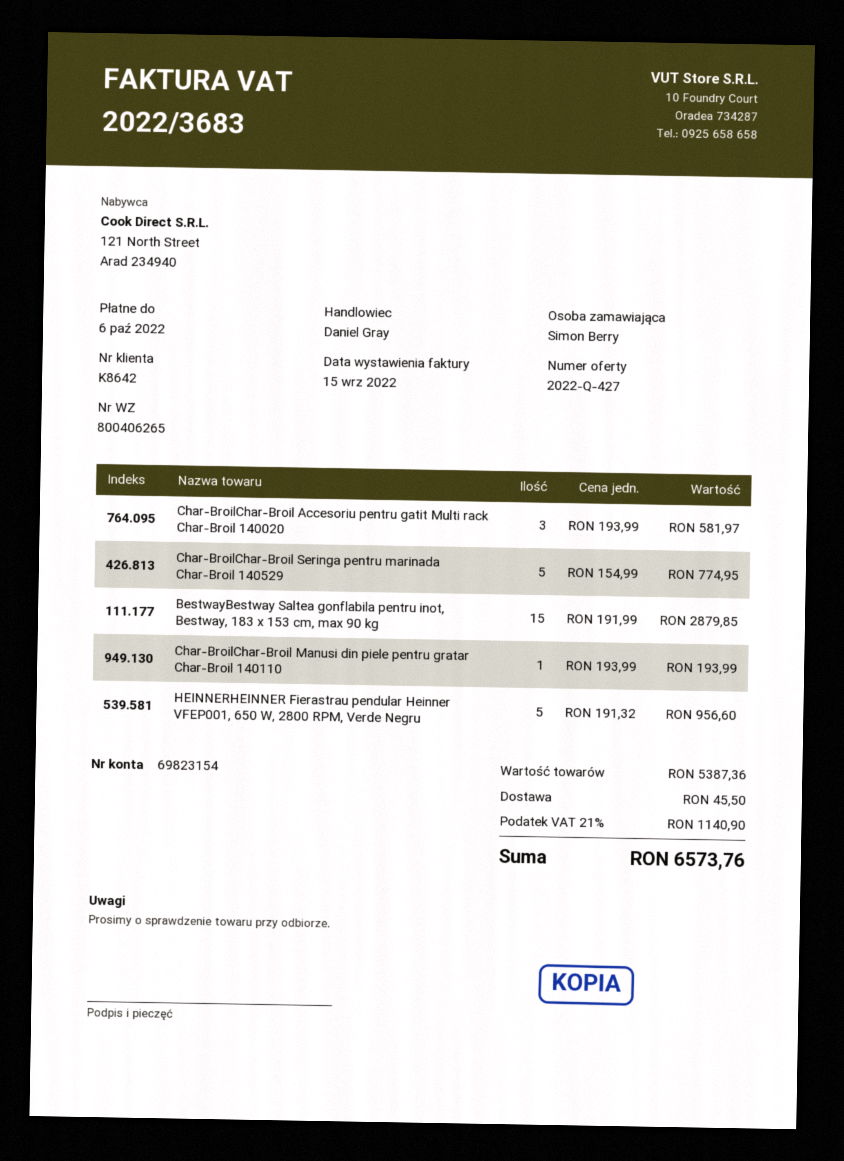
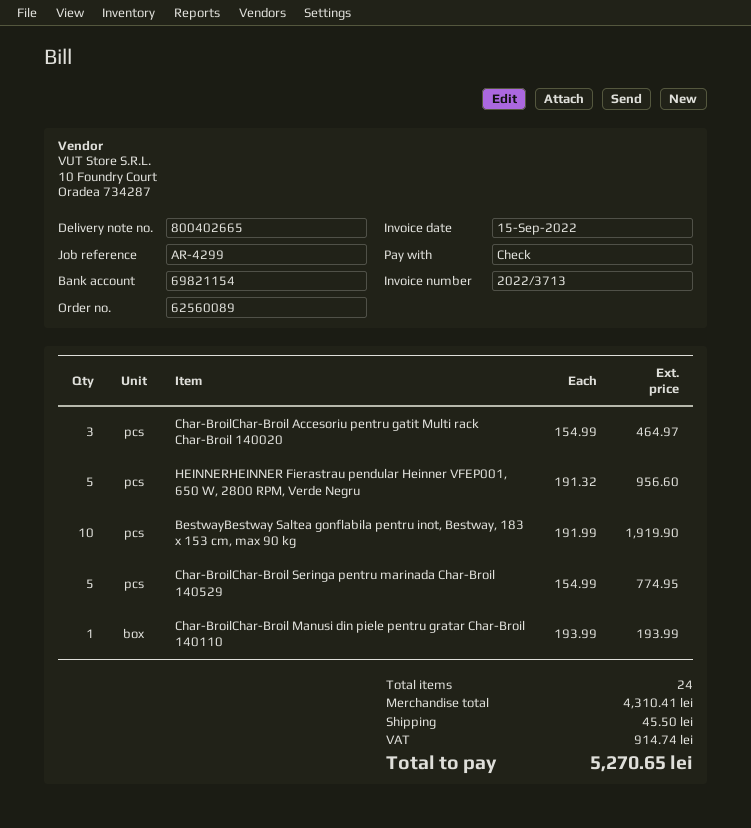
delivery note number: 800406265 -> 800402665
invoice number: 2022/3683 -> 2022/3713
bank account: 69823154 -> 69821154
Char-BroilChar-Broil Accesoriu pentru gatit Multi rack Char-Broil 140020: 3 x 193.99 = 581.97 -> 3 x 154.99 = 464.97
BestwayBestway Saltea gonflabila pentru inot, Bestway, 183 x 153 cm, max 90 kg: 15 x 191.99 = 2879.85 -> 10 x 191.99 = 1919.90
subtotal: 5387.36 -> 4310.41
tax: 1140.90 -> 914.74
total: 6573.76 -> 5270.65

